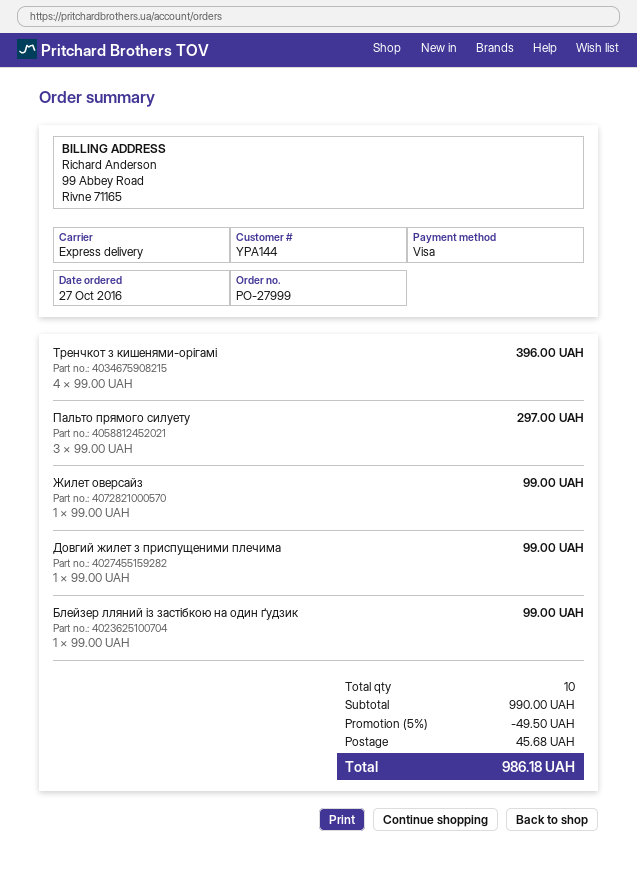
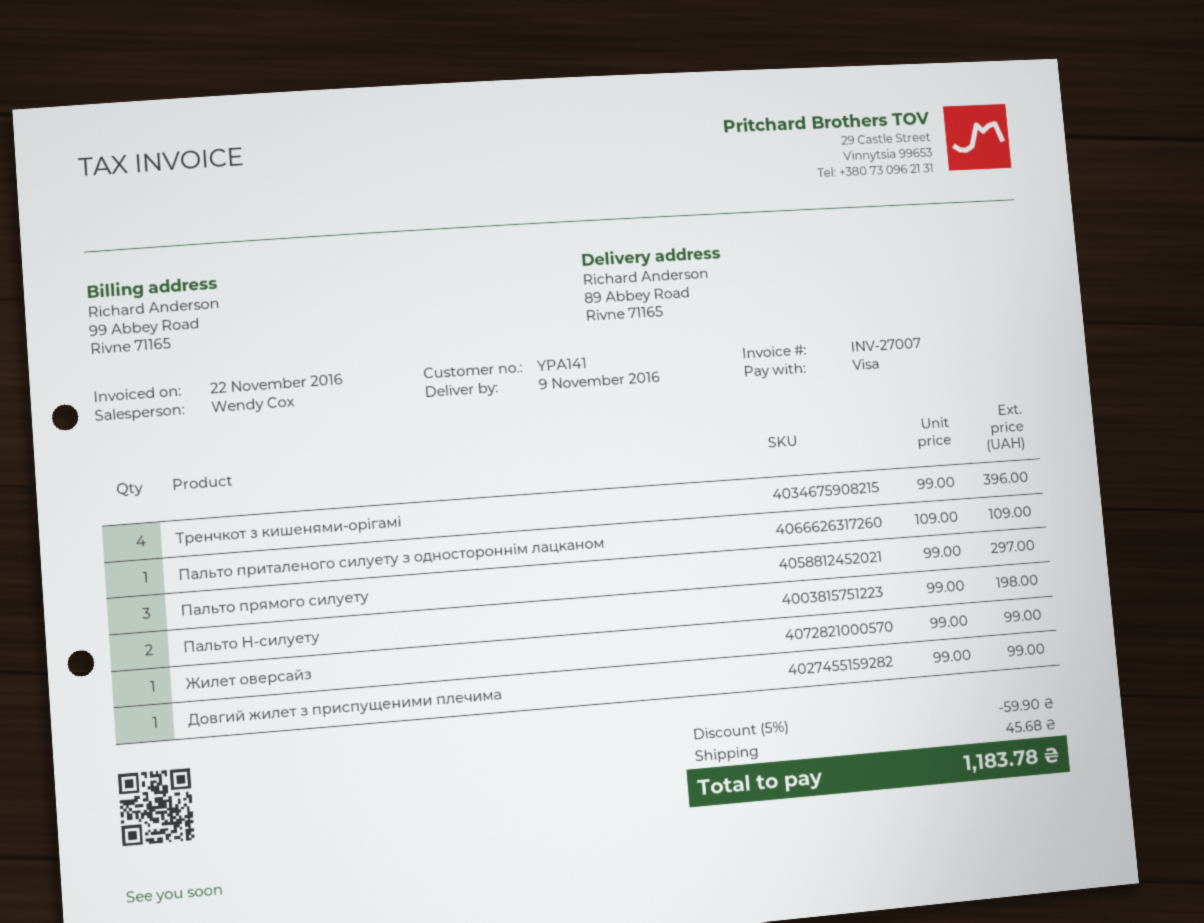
customer number: YPA144 -> YPA141
Блейзер лляний із застібкою на один ґудзик: 1 x 99.00 = 99.00 -> none
Пальто приталеного силуету з одностороннім лацканом: none -> 1 x 109.00 = 109.00
Пальто Н-силуету: none -> 2 x 99.00 = 198.00
discount: 5% = 49.50 -> 5% = 59.90
total: 986.18 -> 1183.78

